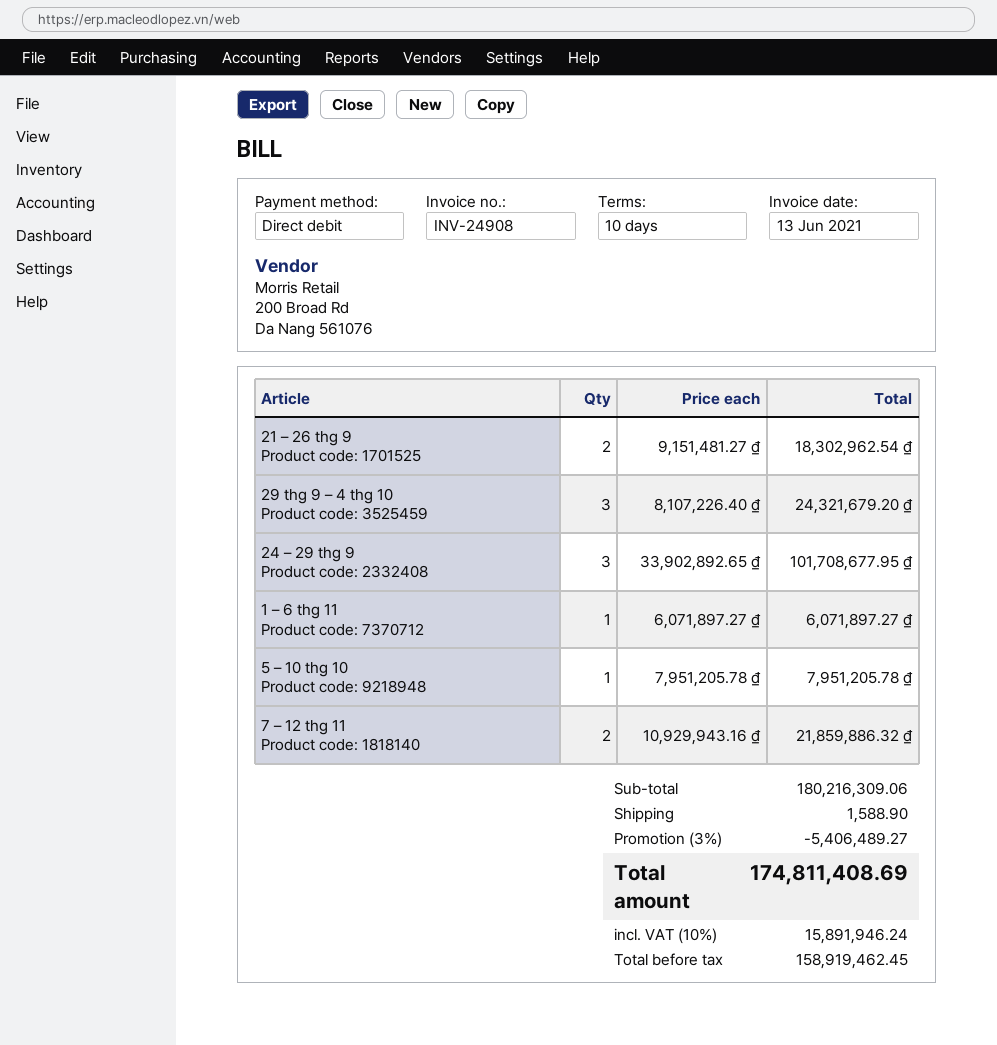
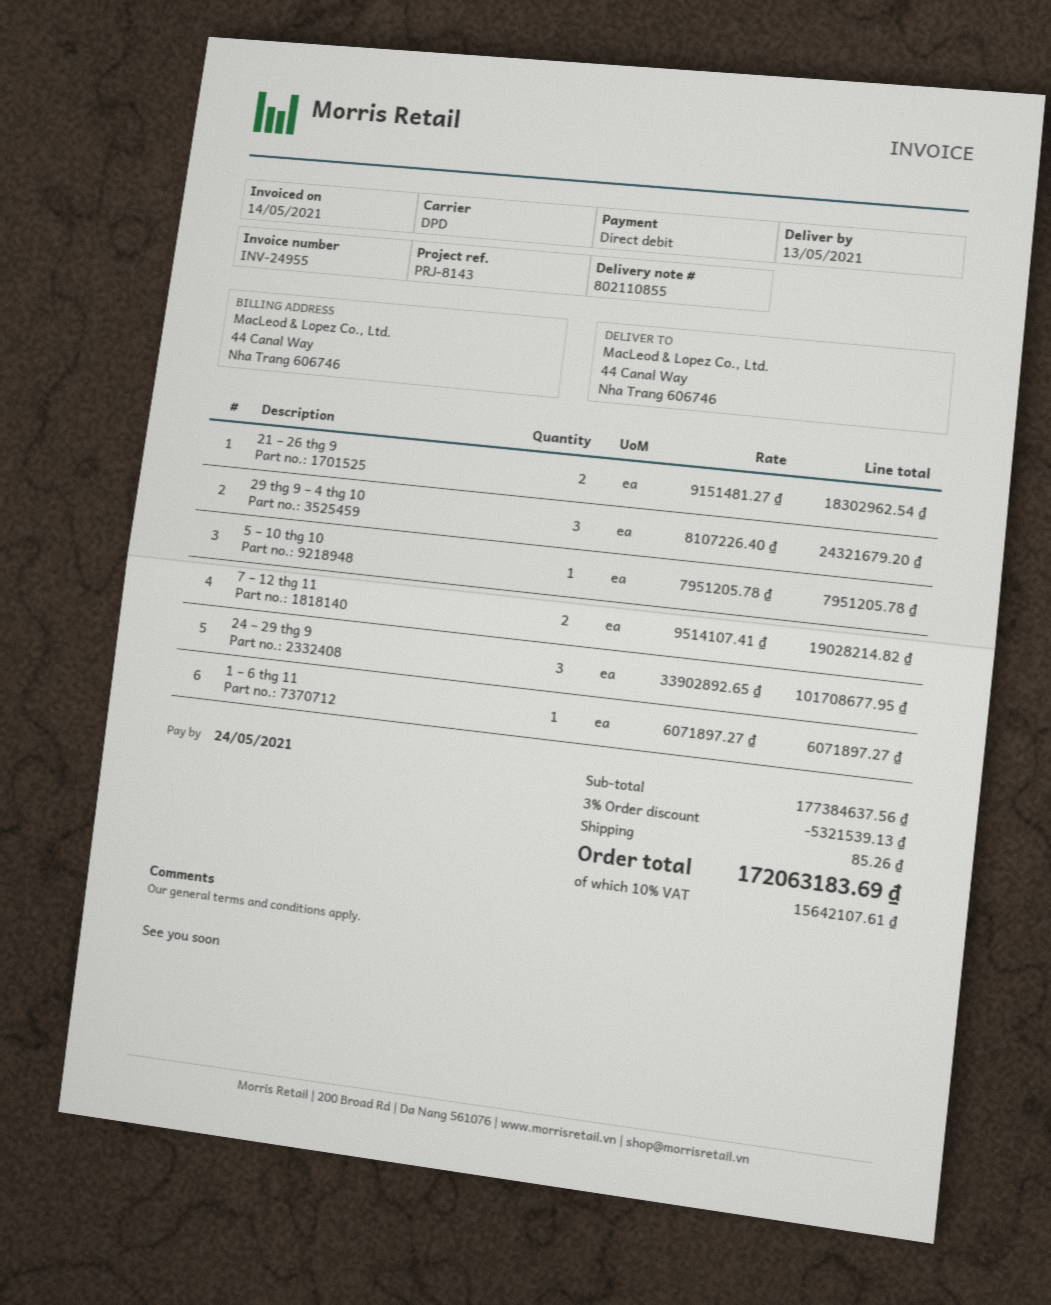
invoice number: INV-24908 -> INV-24955
invoice date: 2021-06-13 -> 2021-05-14
7 – 12 thg 11: 2 x 10929943.16 = 21859886.32 -> 2 x 9514107.41 = 19028214.82
subtotal: 180216309.06 -> 177384637.56
discount: 3% = 5406489.27 -> 3% = 5321539.13
shipping: 1588.90 -> 85.26
tax: 10% = 15891946.24 -> 10% = 15642107.61
total: 174811408.69 -> 172063183.69

